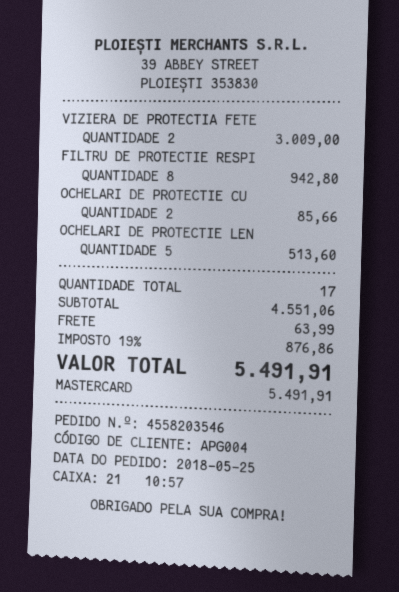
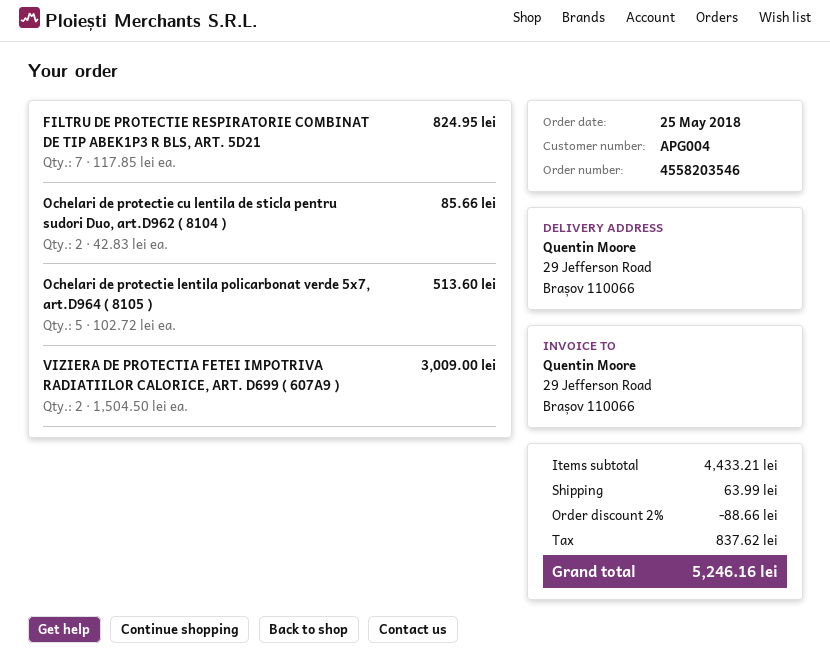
FILTRU DE PROTECTIE RESPI: 8 for 942.80 -> 7 for 824.95
subtotal: 4551.06 -> 4433.21
discount: none -> 2% = 88.66
tax: 876.86 -> 837.62
total: 5491.91 -> 5246.16

